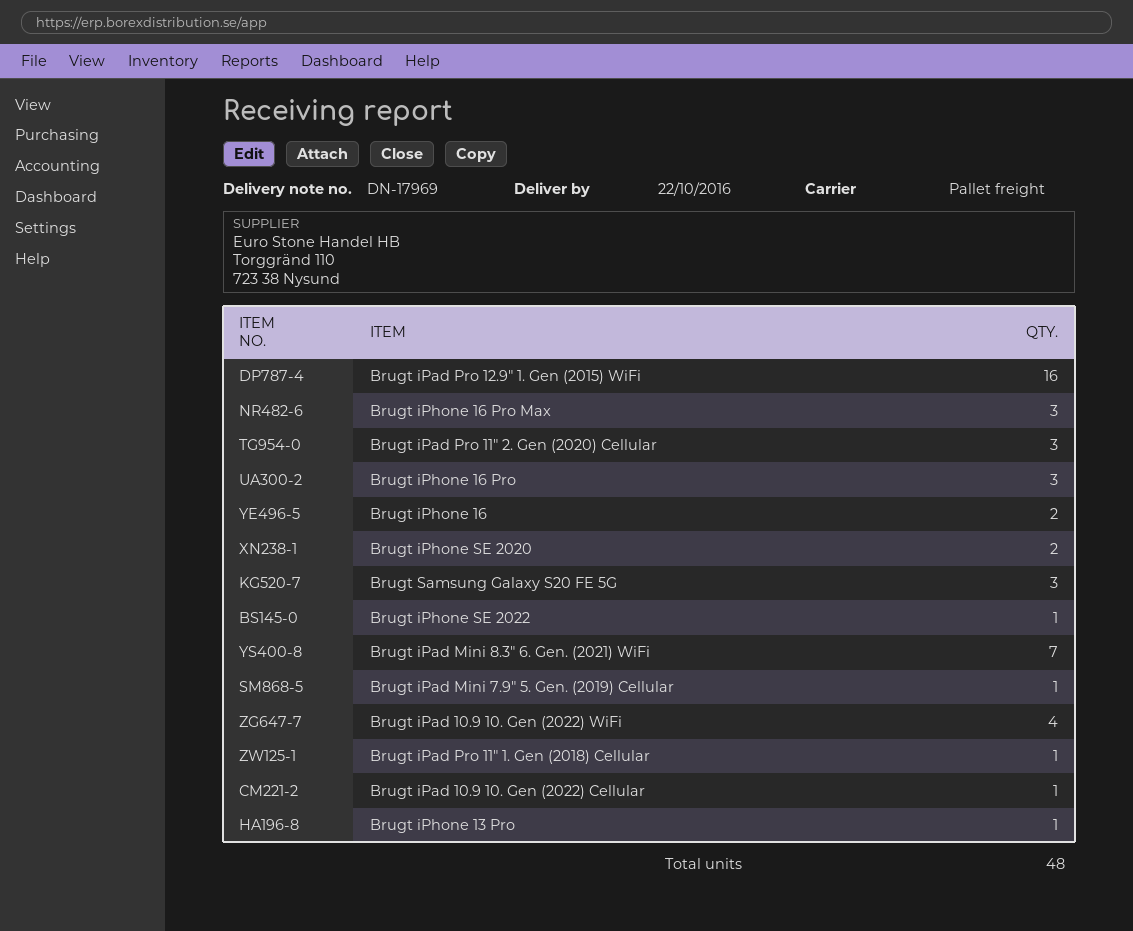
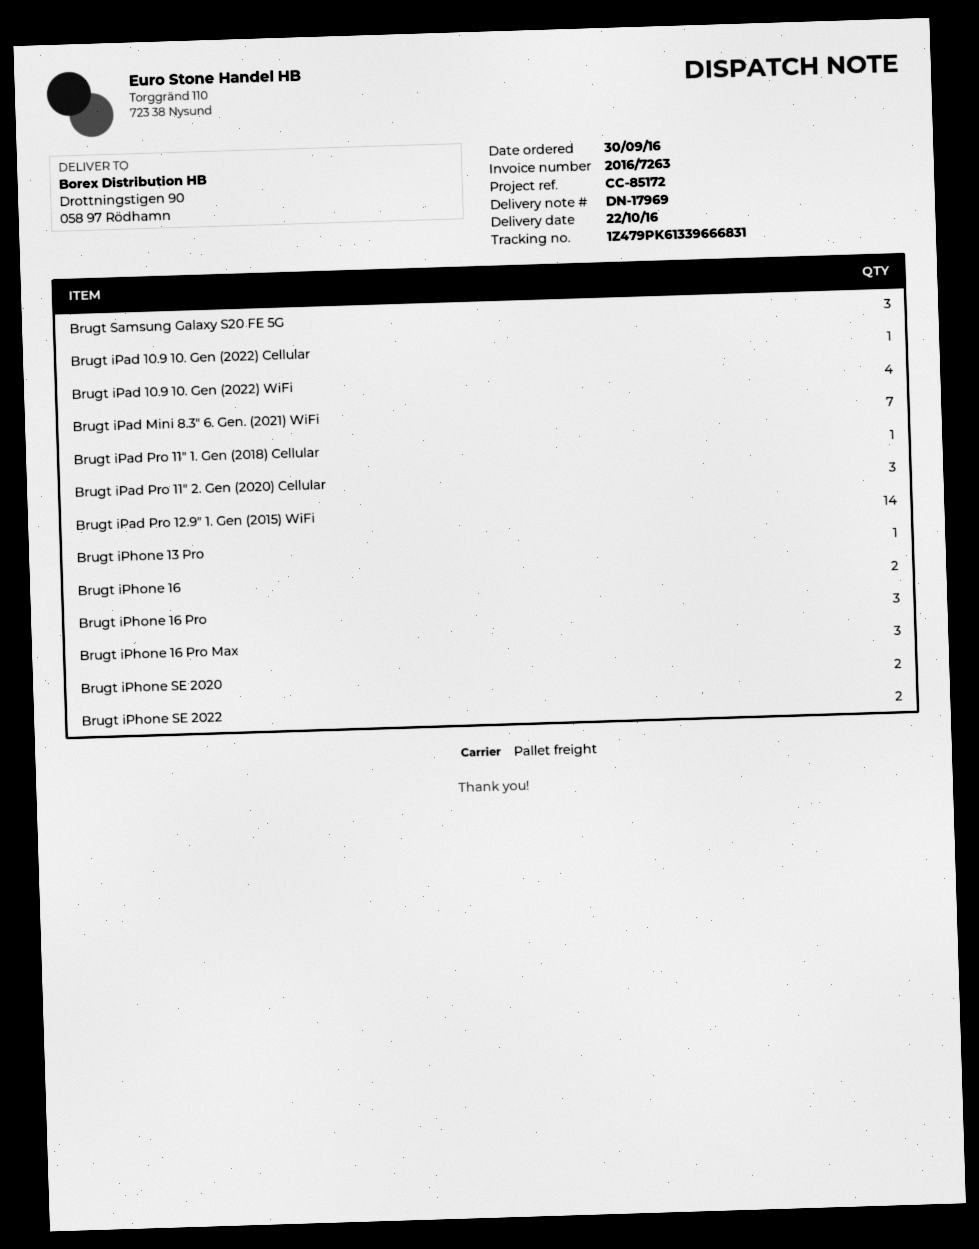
Brugt iPad Pro 12.9″ 1. Gen (2015) WiFi: 16 -> 14
Brugt iPhone SE 2022: 1 -> 2
Brugt iPad Mini 7.9″ 5. Gen. (2019) Cellular: 1 -> none

